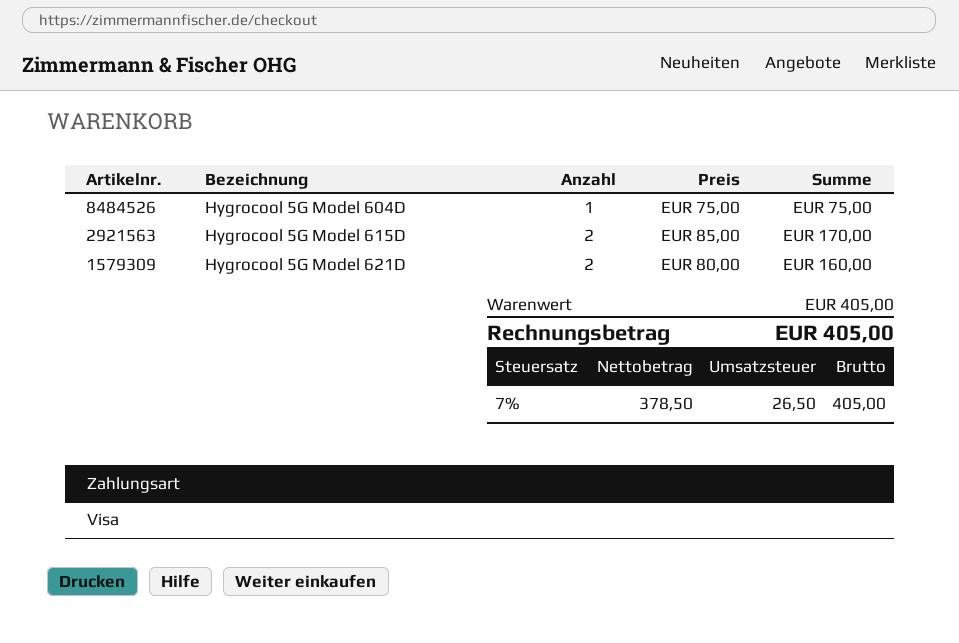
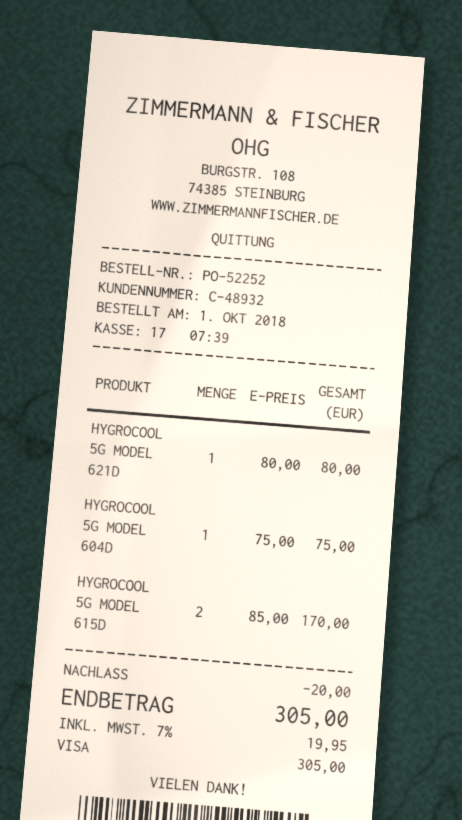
Hygrocool 5G Model 621D: 2 x 80.00 = 160.00 -> 1 x 80.00 = 80.00
discount: none -> 20.00
tax: 7% = 26.50 -> 7% = 19.95
total: 405.00 -> 305.00

